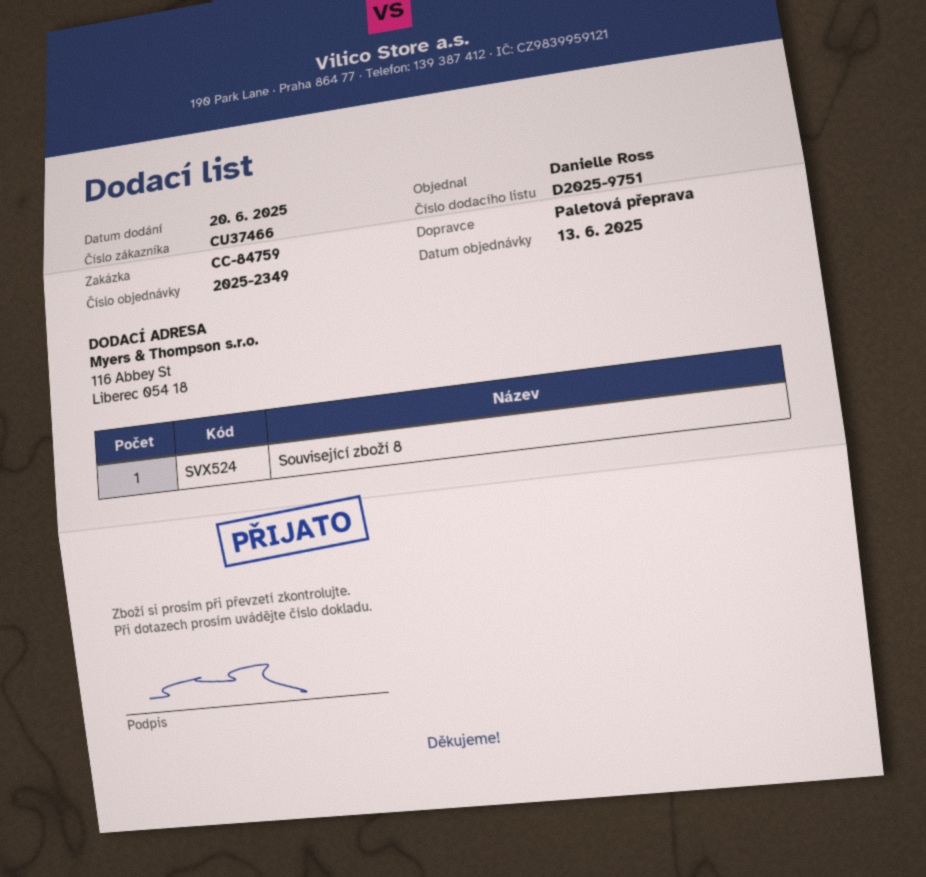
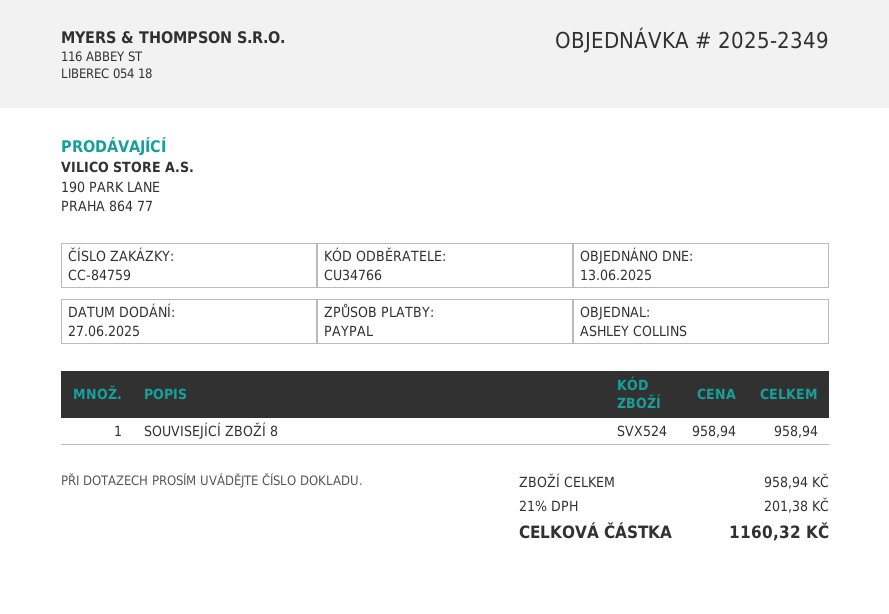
delivery date: 2025-06-20 -> 2025-06-27
customer number: CU37466 -> CU34766
ordered by: Danielle Ross -> ASHLEY COLLINS

